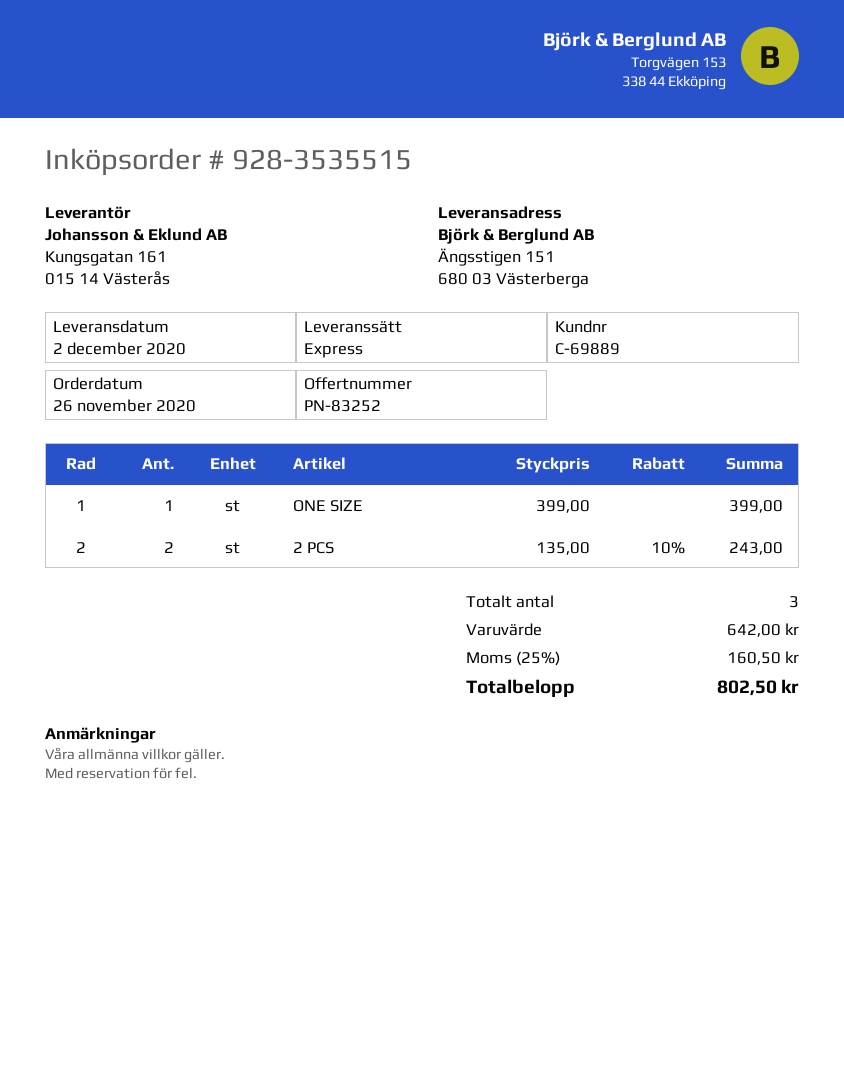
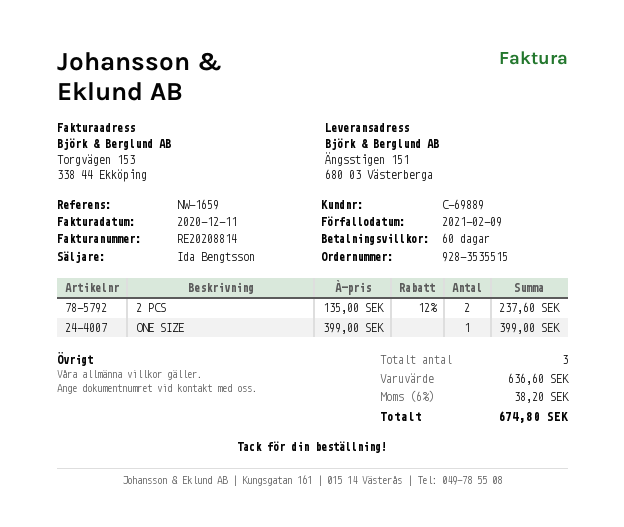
2 PCS: 2 x 135.00 - 10% = 243.00 -> 2 x 135.00 - 12% = 237.60
subtotal: 642.00 -> 636.60
tax: 25% = 160.50 -> 6% = 38.20
total: 802.50 -> 674.80

